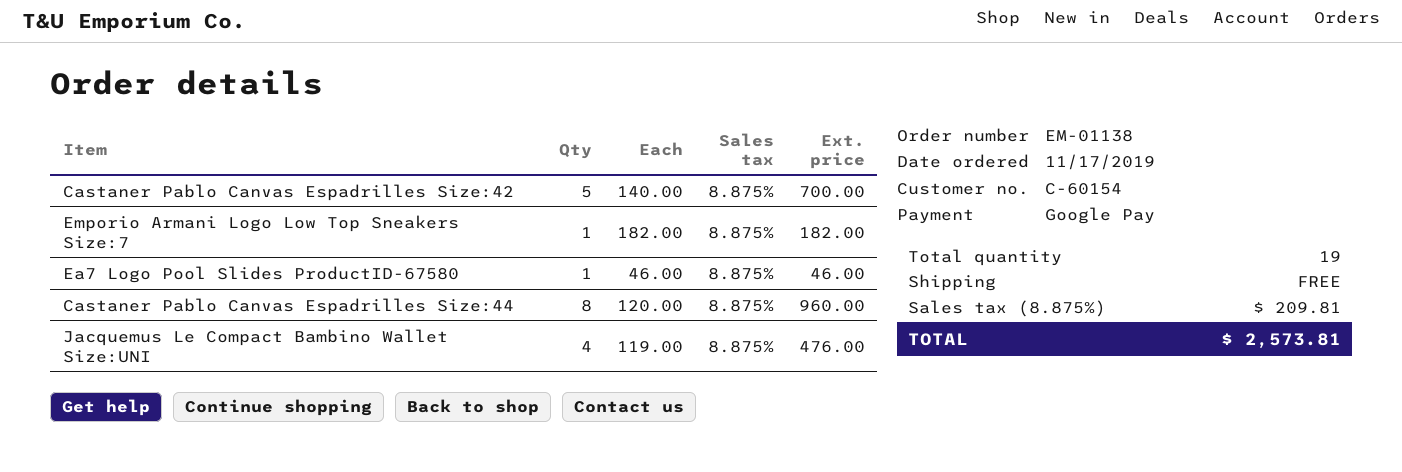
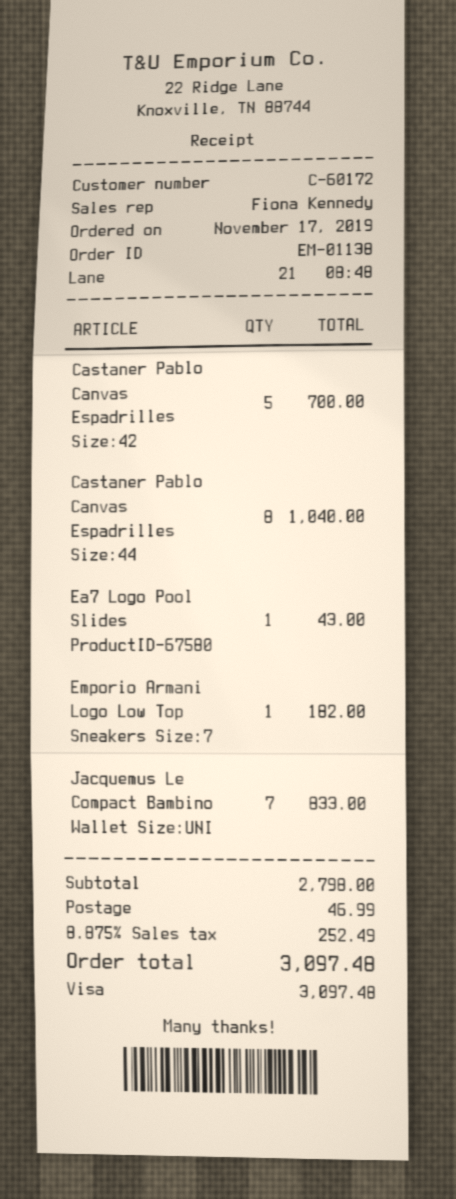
customer number: C-60154 -> C-60172
payment method: Google Pay -> Visa
Ea7 Logo Pool Slides ProductID-67580: 1 for 46.00 -> 1 for 43.00
Castaner Pablo Canvas Espadrilles Size:44: 8 for 960.00 -> 8 for 1040.00
Jacquemus Le Compact Bambino Wallet Size:UNI: 4 for 476.00 -> 7 for 833.00
shipping: 0.00 -> 46.99
tax: 8.875% = 209.81 -> 8.875% = 252.49
total: 2573.81 -> 3097.48

